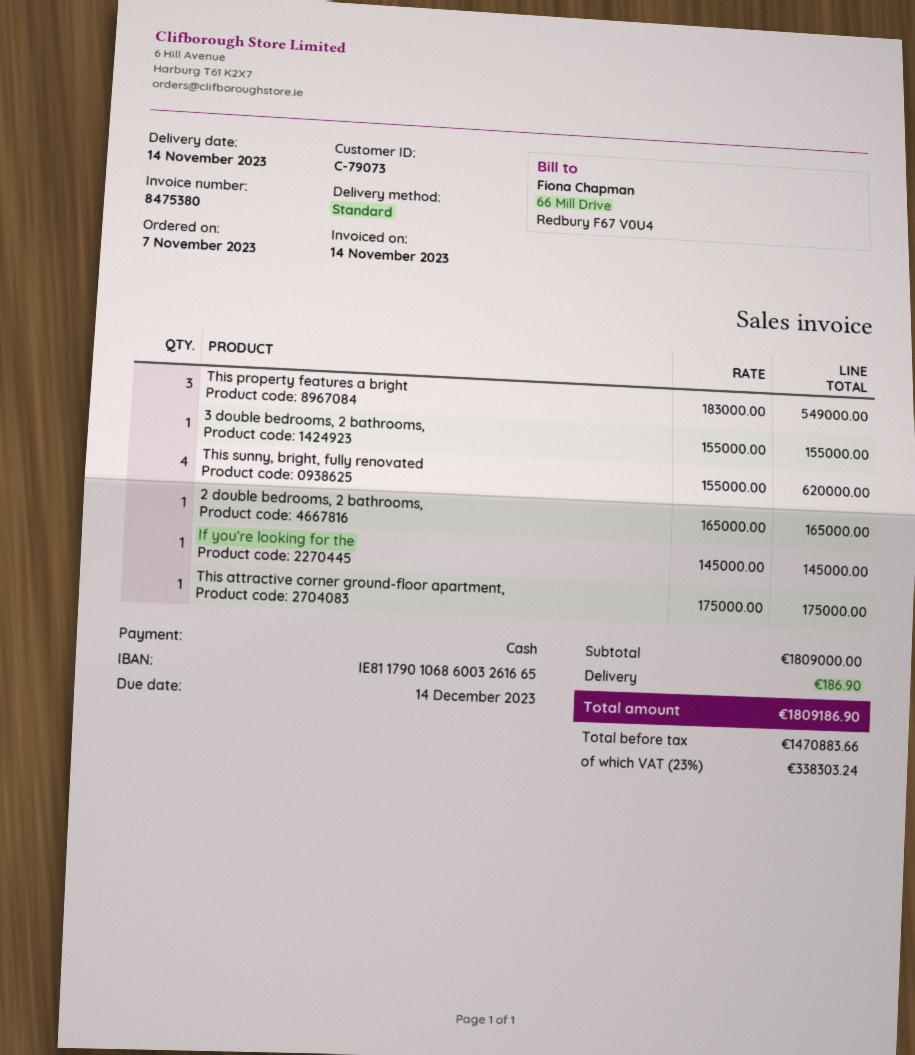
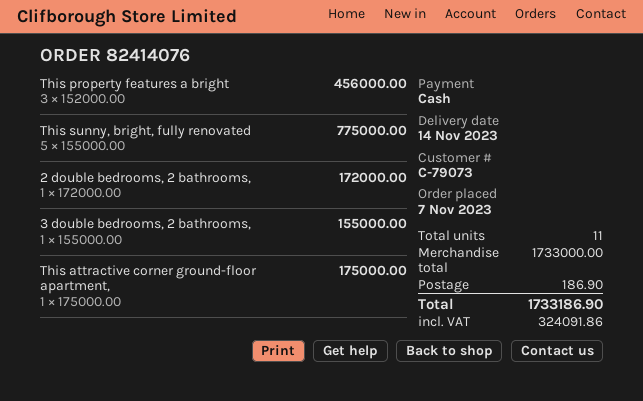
This property features a bright: 3 x 183000.00 = 549000.00 -> 3 x 152000.00 = 456000.00
This sunny, bright, fully renovated: 4 x 155000.00 = 620000.00 -> 5 x 155000.00 = 775000.00
2 double bedrooms, 2 bathrooms,: 1 x 165000.00 = 165000.00 -> 1 x 172000.00 = 172000.00
If you’re looking for the: 1 x 145000.00 = 145000.00 -> none
subtotal: 1809000.00 -> 1733000.00
tax: 338303.24 -> 324091.86
total: 1809186.90 -> 1733186.90

